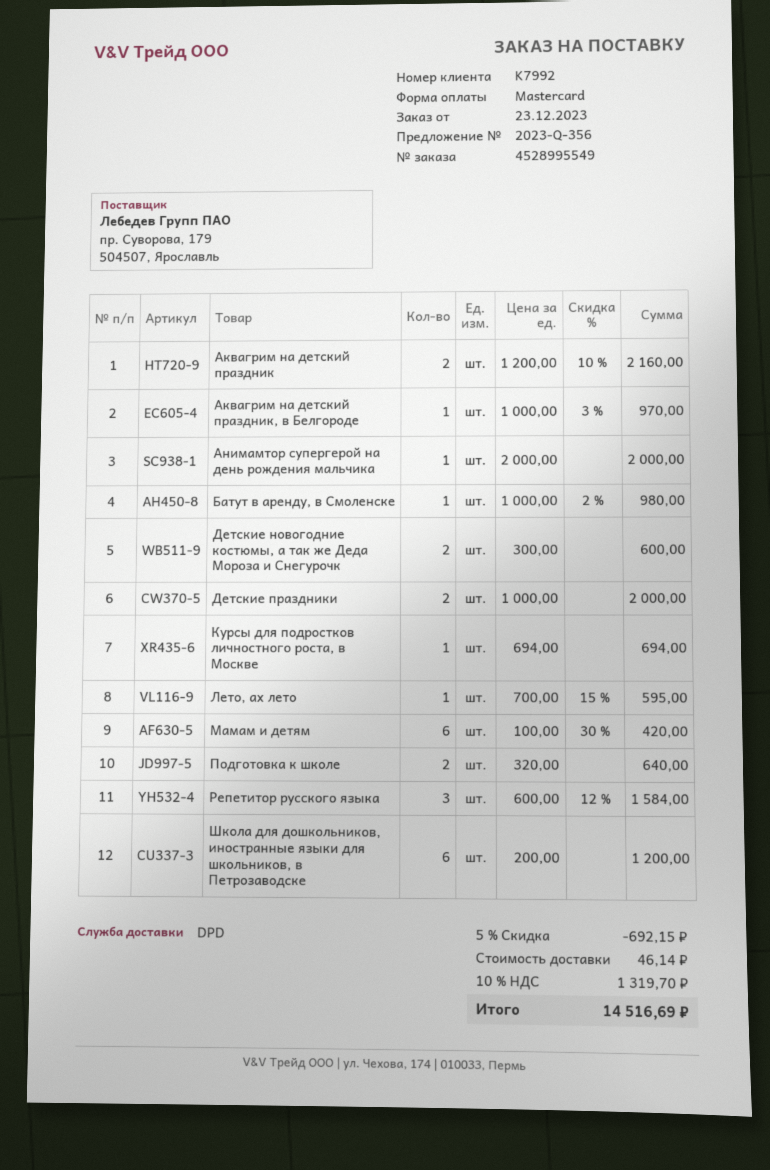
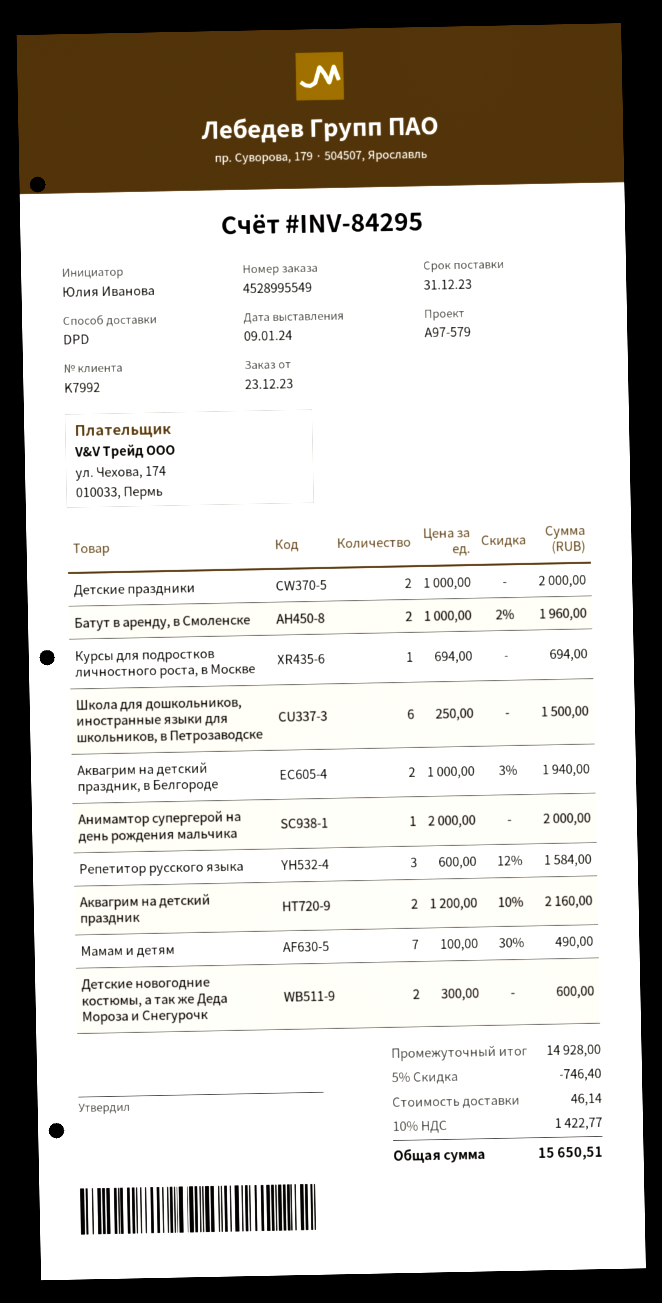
Аквагрим на детский праздник, в Белгороде: 1 x 1000.00 - 3% = 970.00 -> 2 x 1000.00 - 3% = 1940.00
Батут в аренду, в Смоленске: 1 x 1000.00 - 2% = 980.00 -> 2 x 1000.00 - 2% = 1960.00
Лето, ах лето: 1 x 700.00 - 15% = 595.00 -> none
Мамам и детям: 6 x 100.00 - 30% = 420.00 -> 7 x 100.00 - 30% = 490.00
Подготовка к школе: 2 x 320.00 = 640.00 -> none
Школа для дошкольников, иностранные языки для школьников, в Петрозаводске: 6 x 200.00 = 1200.00 -> 6 x 250.00 = 1500.00
discount: 5% = 692.15 -> 5% = 746.40
tax: 10% = 1319.70 -> 10% = 1422.77
total: 14516.69 -> 15650.51

